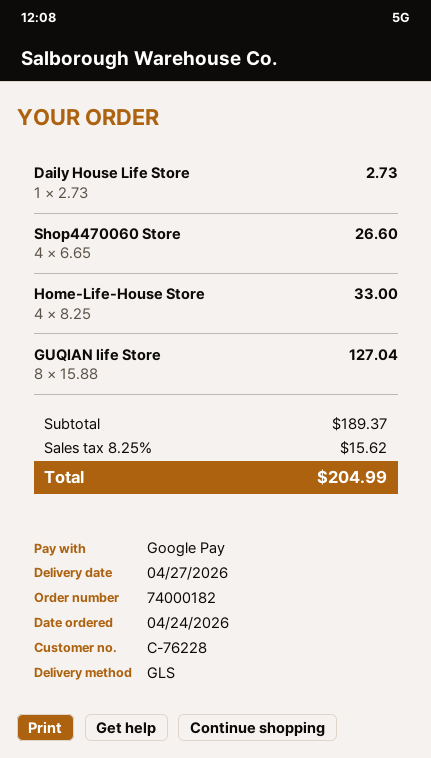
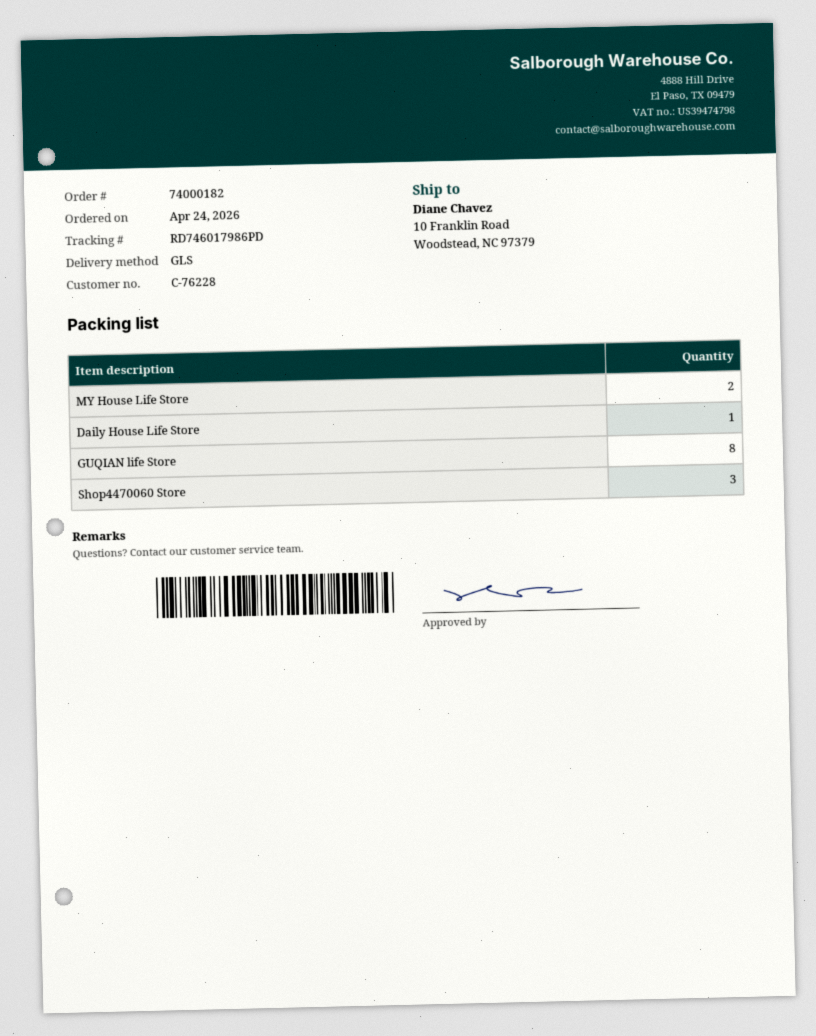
Shop4470060 Store: 4 -> 3
Home-Life-House Store: 4 -> none
MY House Life Store: none -> 2

